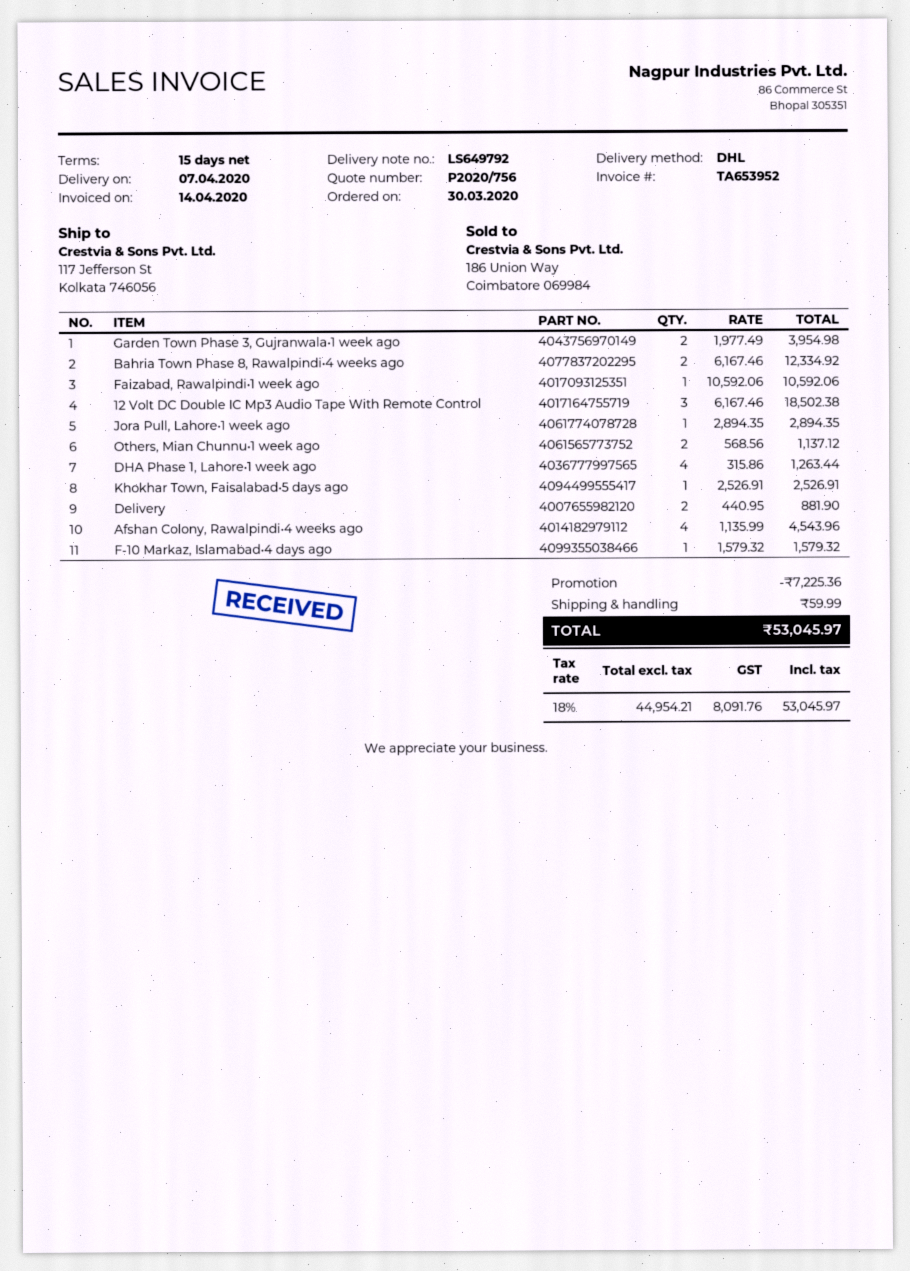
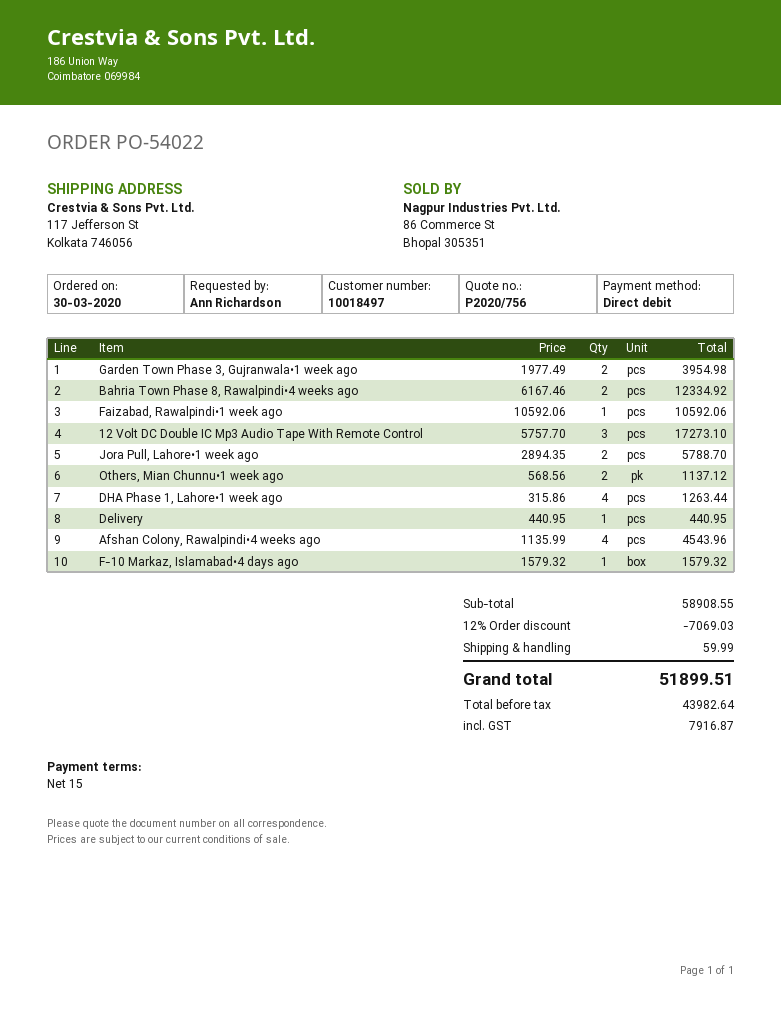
12 Volt DC Double IC Mp3 Audio Tape With Remote Control: 3 x 6167.46 = 18502.38 -> 3 x 5757.70 = 17273.10
Jora Pull, Lahore•1 week ago: 1 x 2894.35 = 2894.35 -> 2 x 2894.35 = 5788.70
Khokhar Town, Faisalabad•5 days ago: 1 x 2526.91 = 2526.91 -> none
Delivery: 2 x 440.95 = 881.90 -> 1 x 440.95 = 440.95
discount: 7225.36 -> 7069.03
net: 44954.21 -> 43982.64
tax: 8091.76 -> 7916.87
total: 53045.97 -> 51899.51

